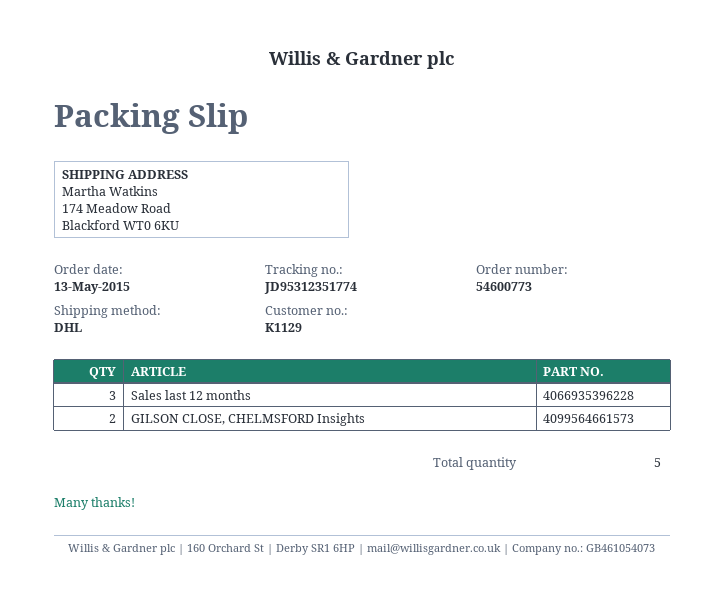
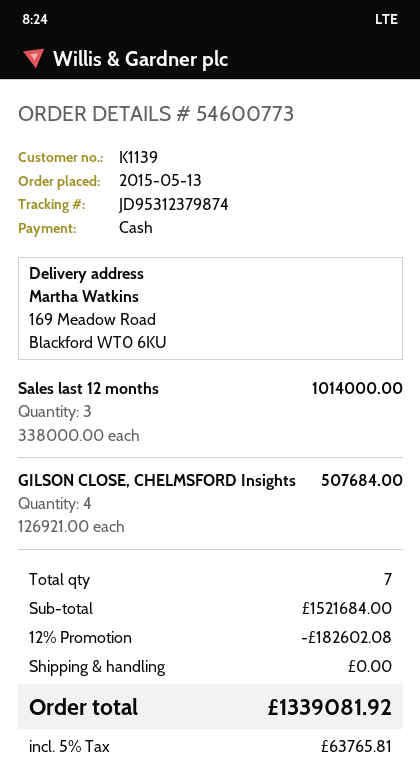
customer number: K1129 -> K1139
tracking number: JD95312351774 -> JD95312379874
ship to: 174 Meadow Road, Blackford WT0 6KU -> 169 Meadow Road, Blackford WT0 6KU
GILSON CLOSE, CHELMSFORD Insights: 2 -> 4
total quantity: 5 -> 7

